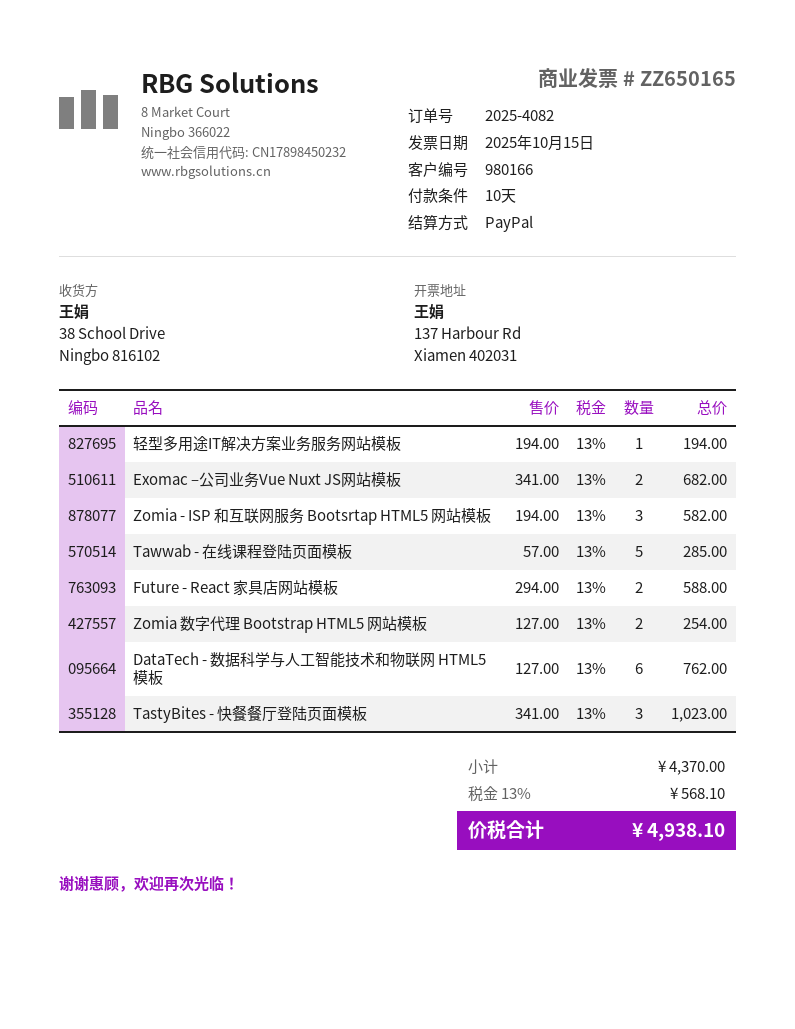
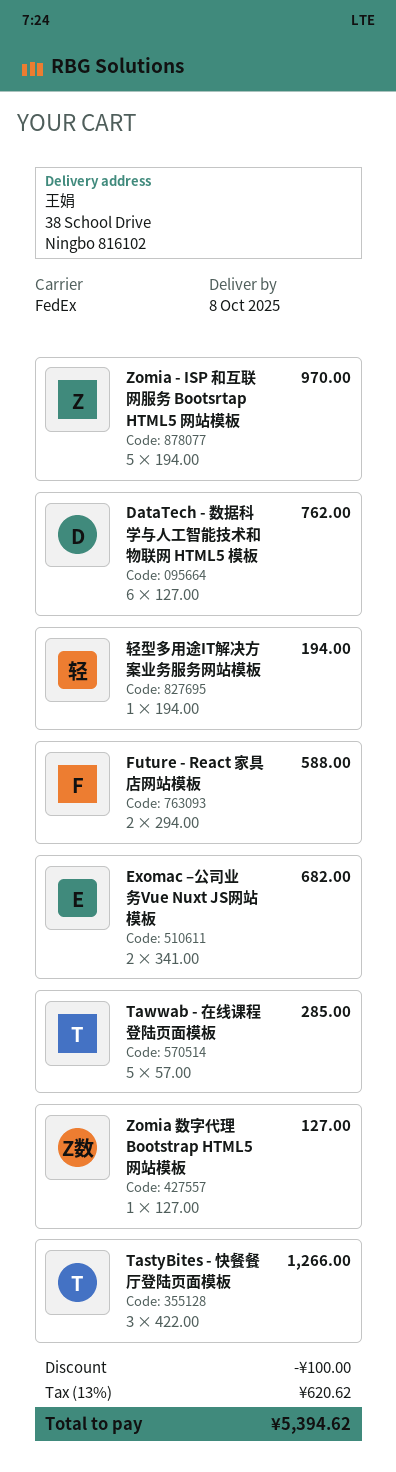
Zomia - ISP 和互联网服务 Bootsrtap HTML5 网站模板: 3 x 194.00 = 582.00 -> 5 x 194.00 = 970.00
Zomia 数字代理 Bootstrap HTML5 网站模板: 2 x 127.00 = 254.00 -> 1 x 127.00 = 127.00
TastyBites - 快餐餐厅登陆页面模板: 3 x 341.00 = 1023.00 -> 3 x 422.00 = 1266.00
discount: none -> 100.00
tax: 13% = 568.10 -> 13% = 620.62
total: 4938.10 -> 5394.62

